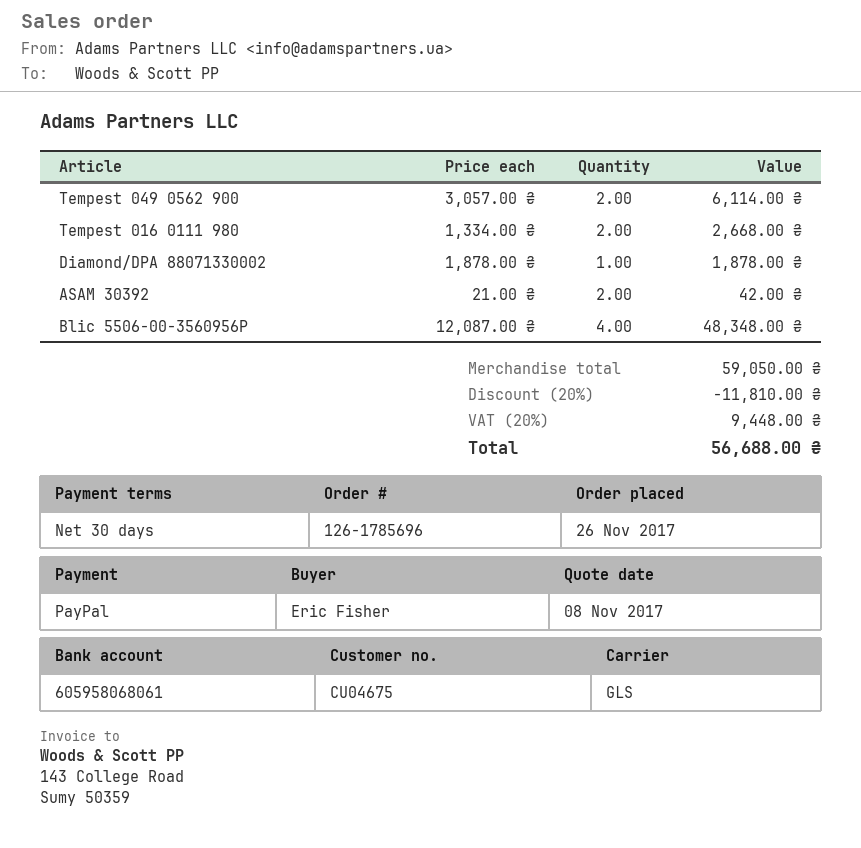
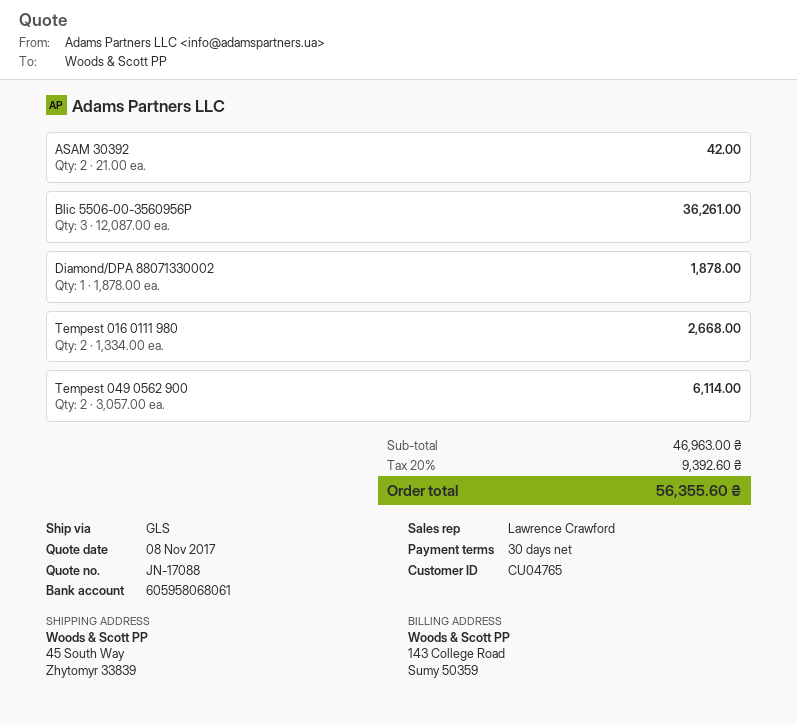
customer number: CU04675 -> CU04765
Blic 5506-00-3560956P: 4 x 12087.00 = 48348.00 -> 3 x 12087.00 = 36261.00
subtotal: 59050.00 -> 46963.00
discount: 20% = 11810.00 -> none
tax: 20% = 9448.00 -> 20% = 9392.60
total: 56688.00 -> 56355.60

